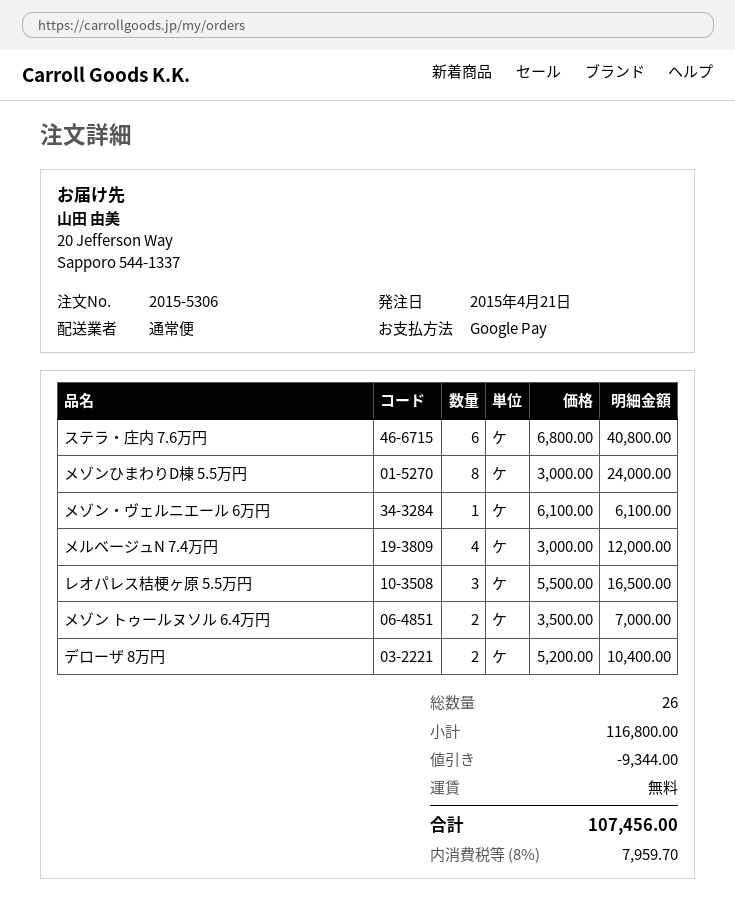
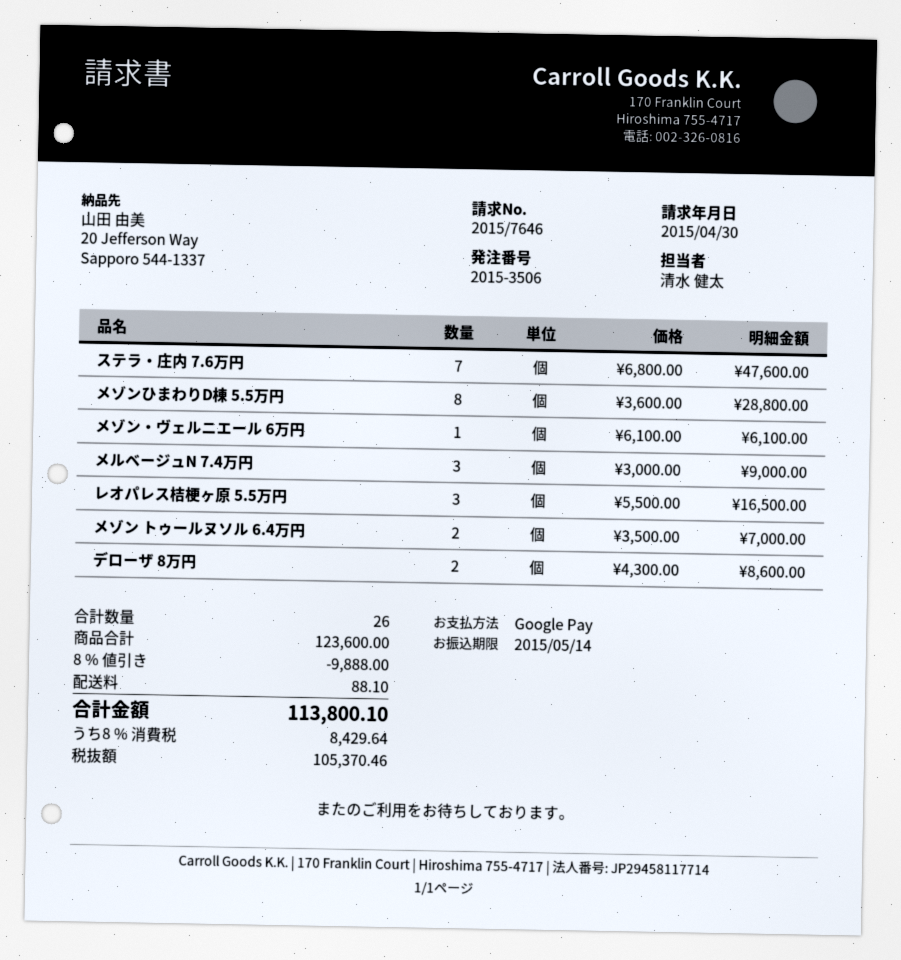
order number: 2015-5306 -> 2015-3506
ステラ・庄内 7.6万円: 6 x 6800.00 = 40800.00 -> 7 x 6800.00 = 47600.00
メゾンひまわりD棟 5.5万円: 8 x 3000.00 = 24000.00 -> 8 x 3600.00 = 28800.00
メルベージュN 7.4万円: 4 x 3000.00 = 12000.00 -> 3 x 3000.00 = 9000.00
デローザ 8万円: 2 x 5200.00 = 10400.00 -> 2 x 4300.00 = 8600.00
subtotal: 116800.00 -> 123600.00
discount: 9344.00 -> 9888.00
shipping: 0.00 -> 88.10
tax: 8% = 7959.70 -> 8% = 8429.64
total: 107456.00 -> 113800.10

